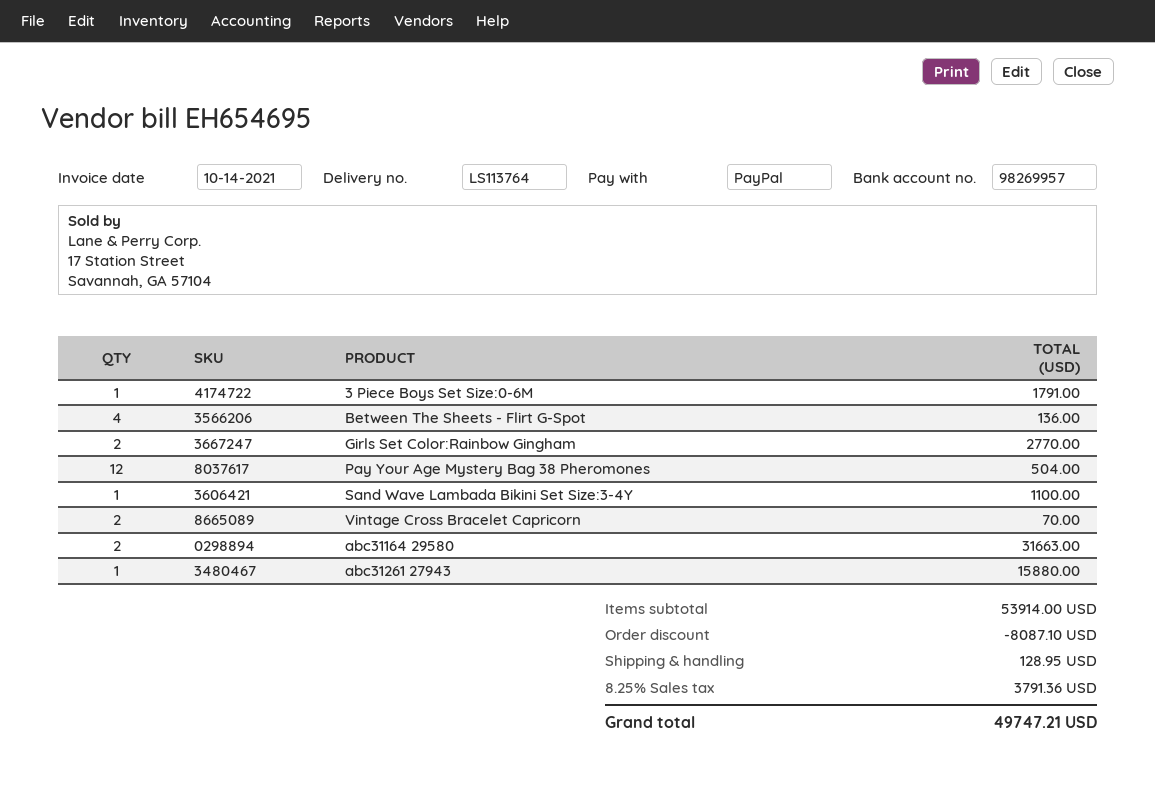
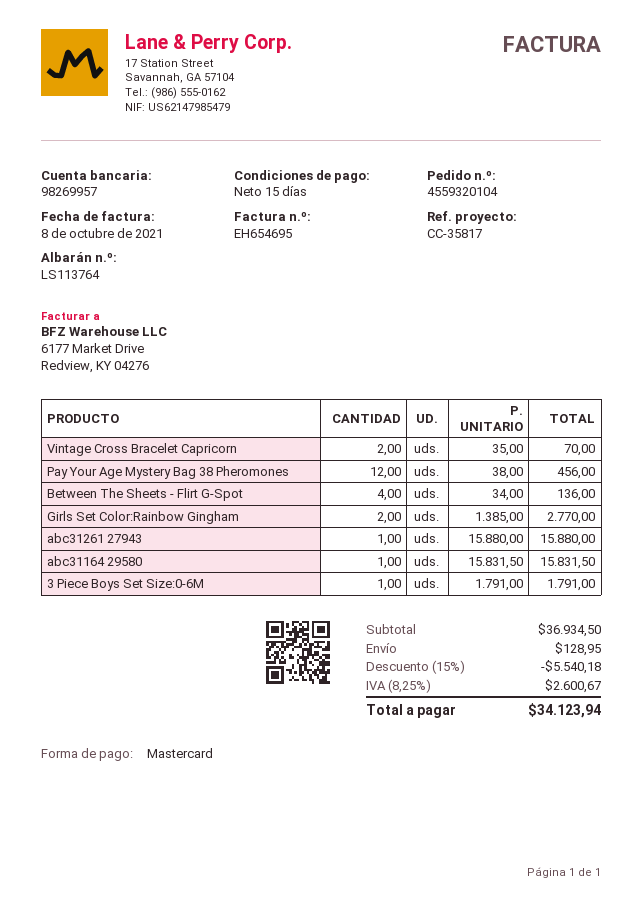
invoice date: 2021-10-14 -> 2021-10-08
payment method: PayPal -> Mastercard
Pay Your Age Mystery Bag 38 Pheromones: 12 for 504.00 -> 12 for 456.00
Sand Wave Lambada Bikini Set Size:3-4Y: 1 for 1100.00 -> none
abc31164 29580: 2 for 31663.00 -> 1 for 15831.50
subtotal: 53914.00 -> 36934.50
discount: 8087.10 -> 5540.18
tax: 8.25% = 3791.36 -> 8.25% = 2600.67
total: 49747.21 -> 34123.94

